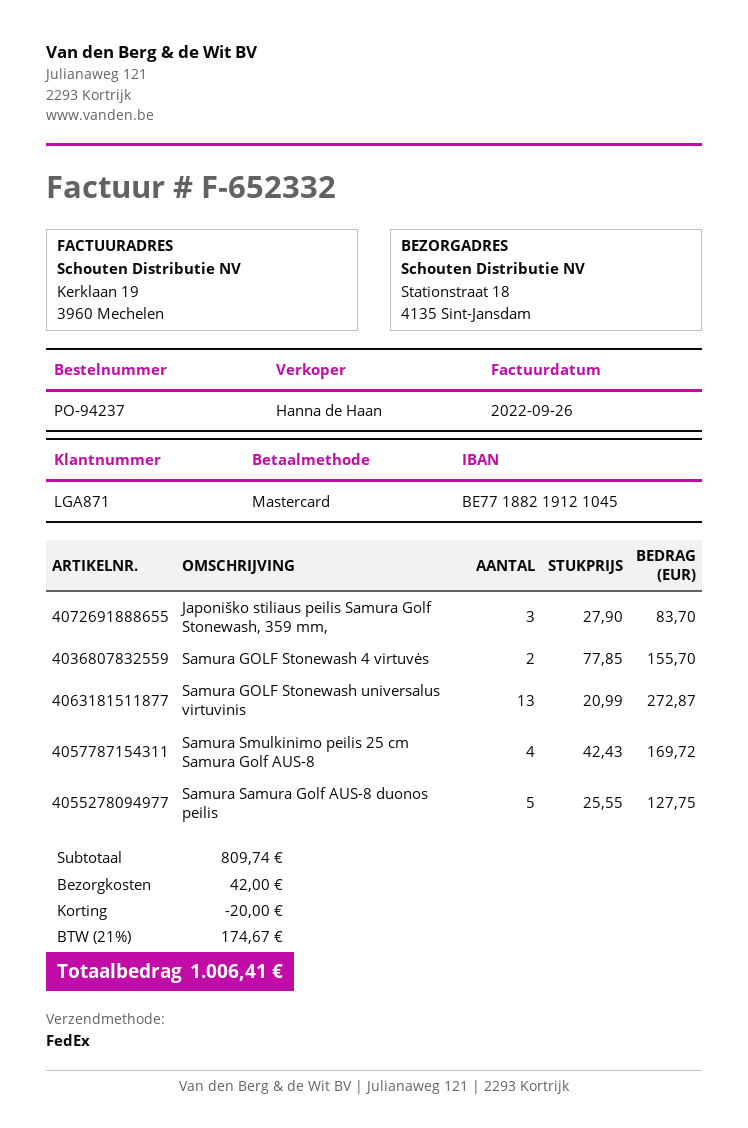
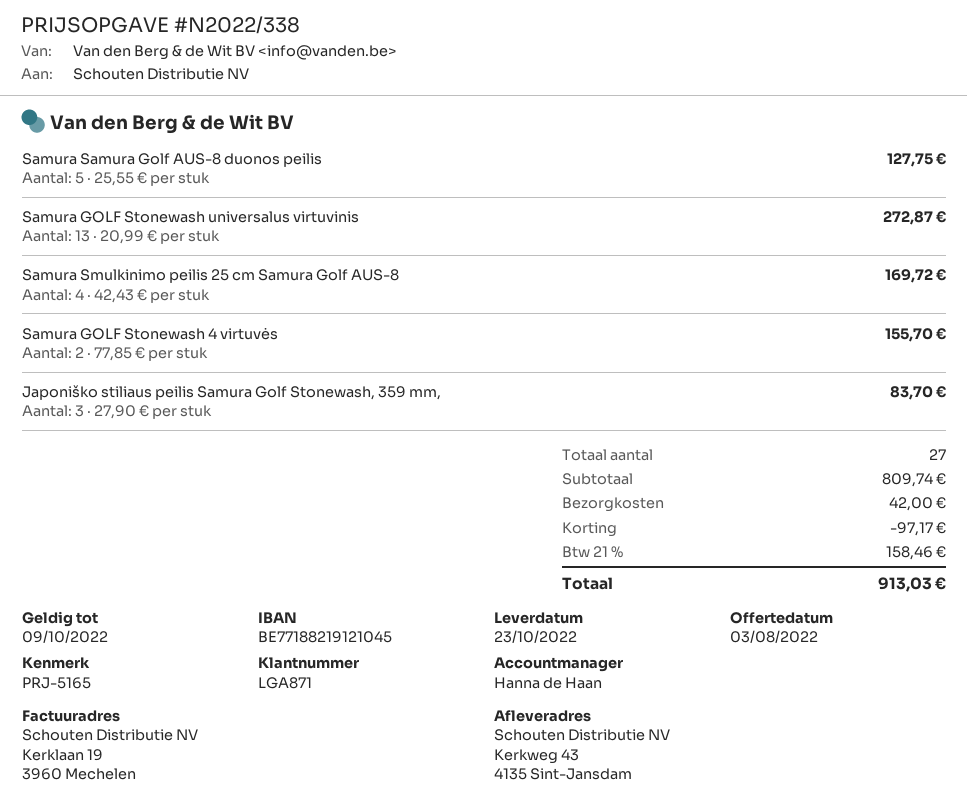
ship to: Stationstraat 18, 4135 Sint-Jansdam -> Kerkweg 43, 4135 Sint-Jansdam
discount: 20.00 -> 97.17
tax: 21% = 174.67 -> 21% = 158.46
total: 1006.41 -> 913.03

